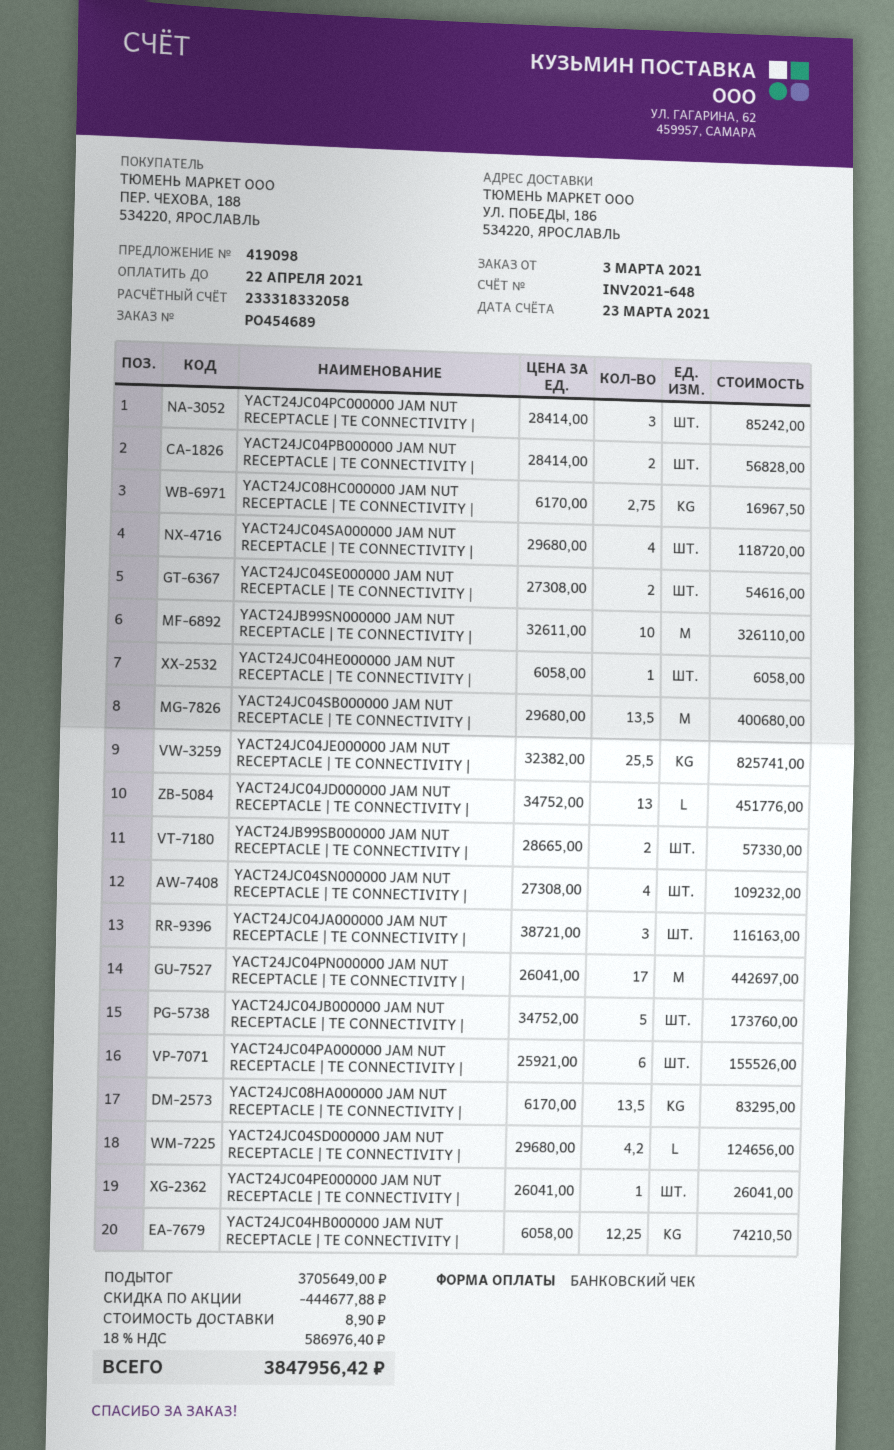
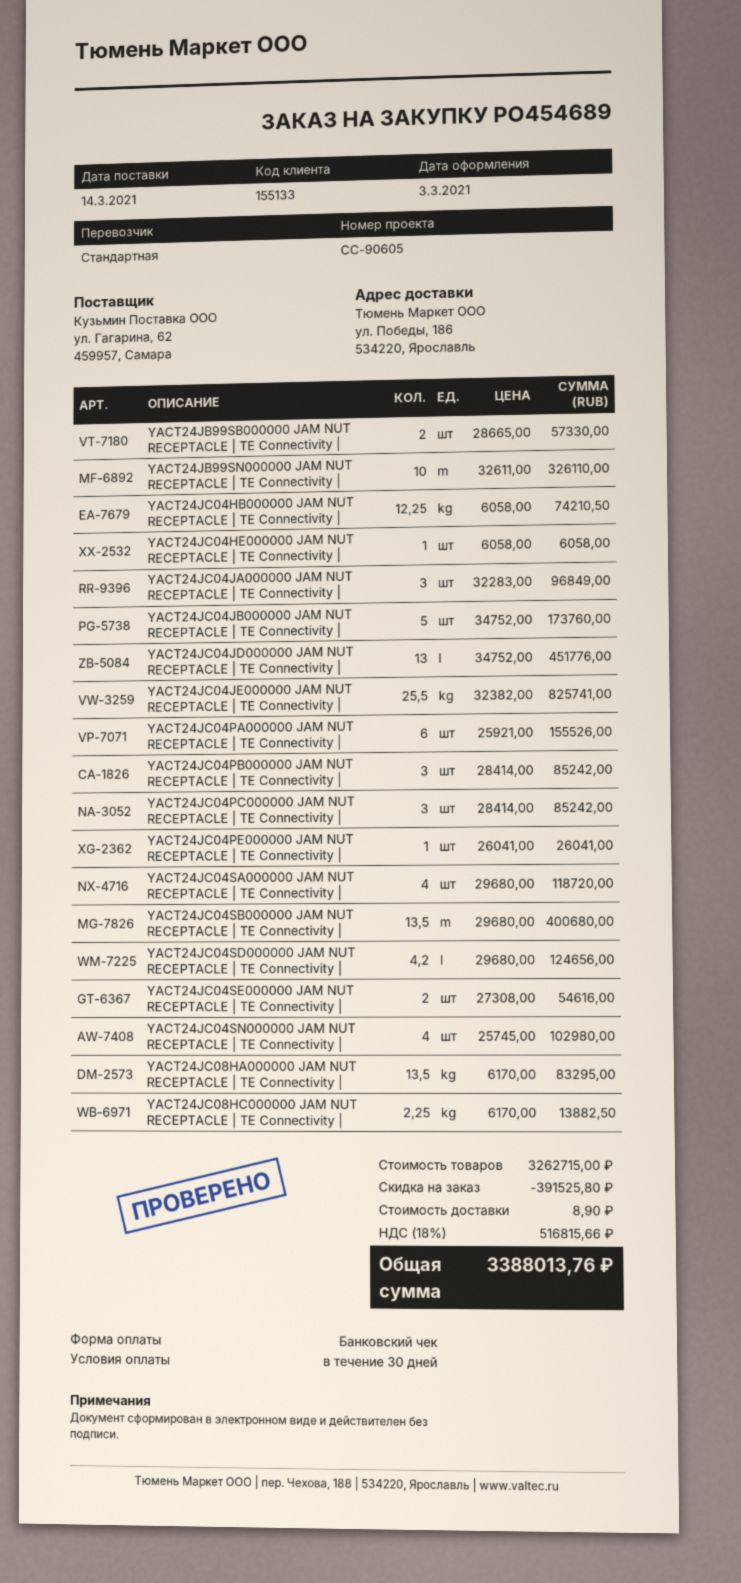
YACT24JC04PB000000 JAM NUT RECEPTACLE | TE CONNECTIVITY |: 2 x 28414.00 = 56828.00 -> 3 x 28414.00 = 85242.00
YACT24JC08HC000000 JAM NUT RECEPTACLE | TE CONNECTIVITY |: 2.75 x 6170.00 = 16967.50 -> 2.25 x 6170.00 = 13882.50
YACT24JC04SN000000 JAM NUT RECEPTACLE | TE CONNECTIVITY |: 4 x 27308.00 = 109232.00 -> 4 x 25745.00 = 102980.00
YACT24JC04JA000000 JAM NUT RECEPTACLE | TE CONNECTIVITY |: 3 x 38721.00 = 116163.00 -> 3 x 32283.00 = 96849.00
YACT24JC04PN000000 JAM NUT RECEPTACLE | TE CONNECTIVITY |: 17 x 26041.00 = 442697.00 -> none
subtotal: 3705649.00 -> 3262715.00
discount: 444677.88 -> 391525.80
tax: 18% = 586976.40 -> 18% = 516815.66
total: 3847956.42 -> 3388013.76

